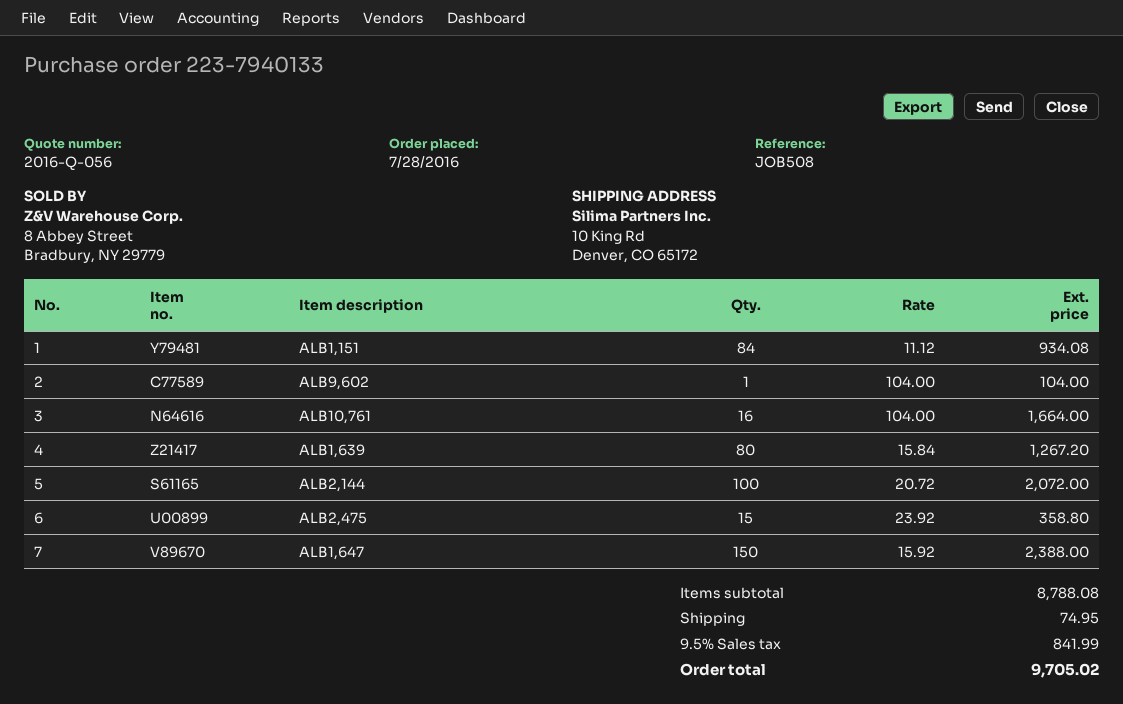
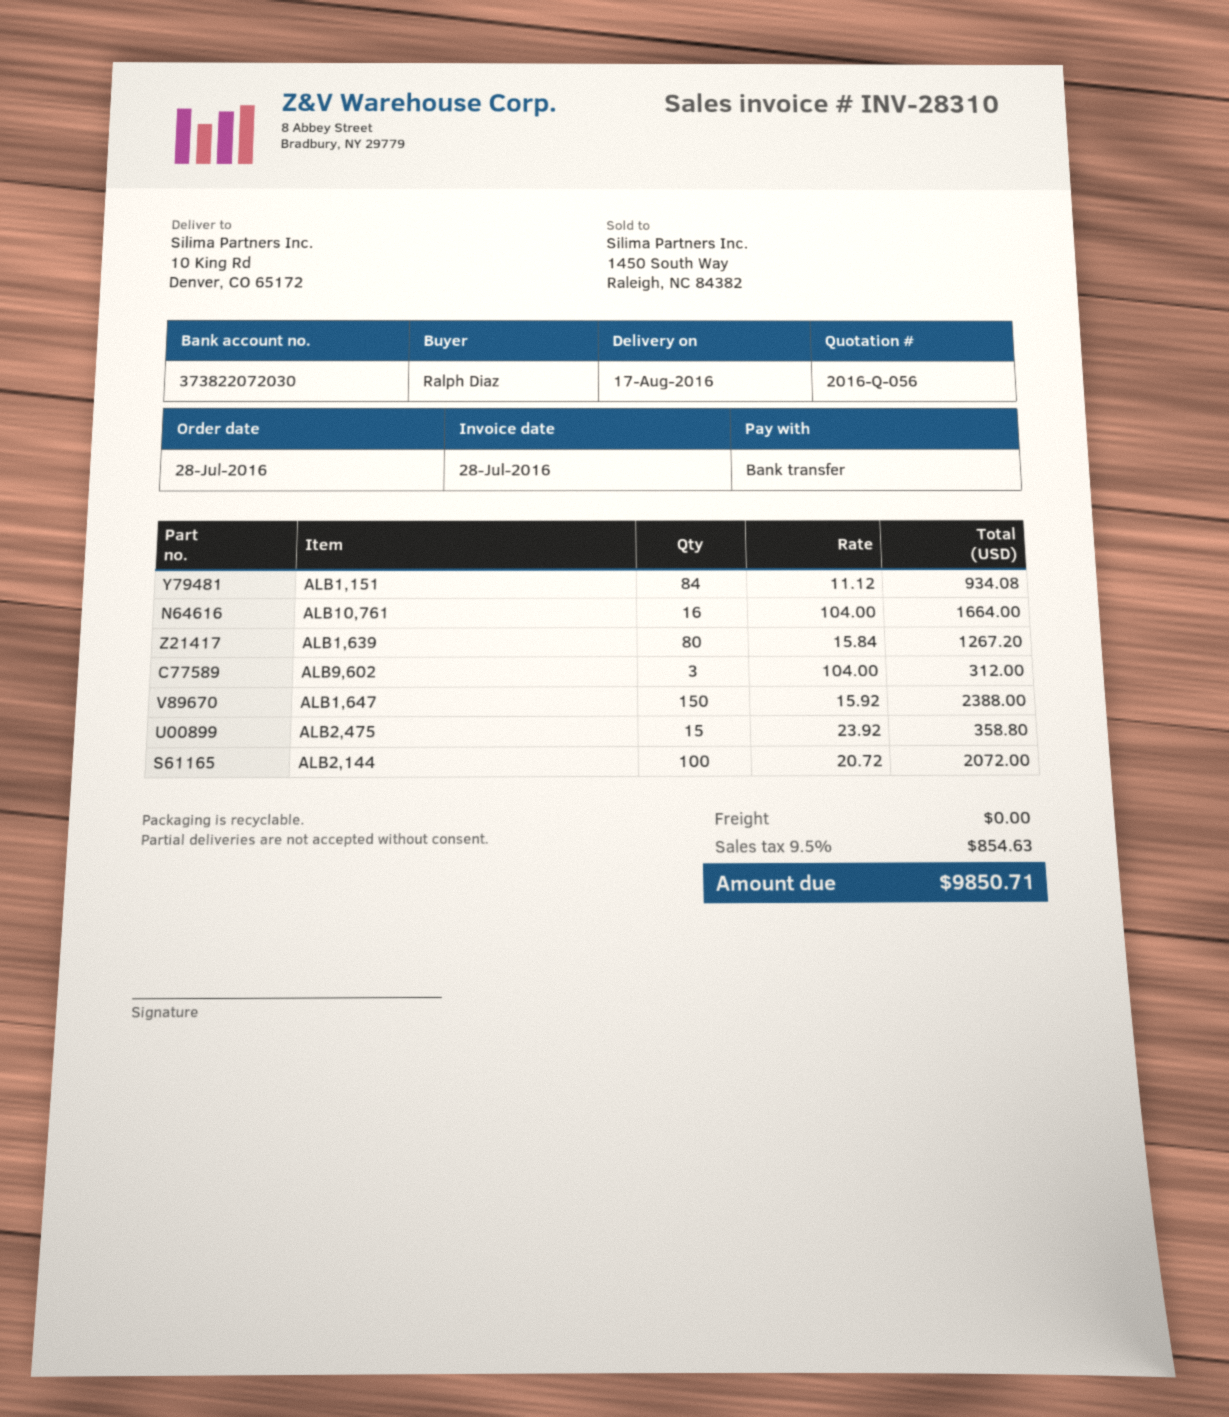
ALB9,602: 1 x 104.00 = 104.00 -> 3 x 104.00 = 312.00
shipping: 74.95 -> 0.00
tax: 9.5% = 841.99 -> 9.5% = 854.63
total: 9705.02 -> 9850.71

